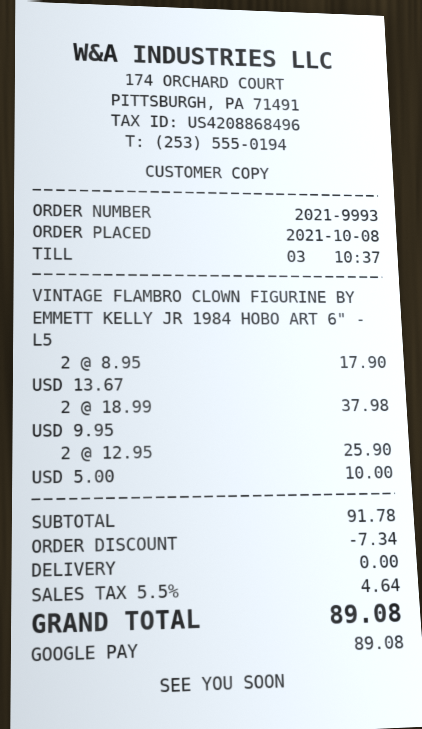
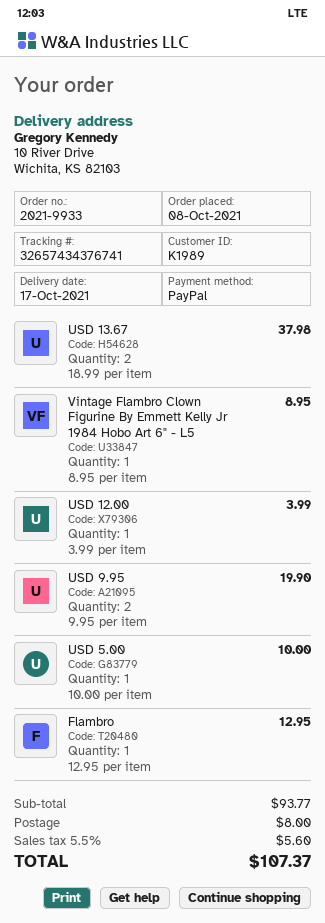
order number: 2021-9993 -> 2021-9933
payment method: Google Pay -> PayPal
VINTAGE FLAMBRO CLOWN FIGURINE BY EMMETT KELLY JR 1984 HOBO ART 6" - L5: 2 x 8.95 = 17.90 -> 1 x 8.95 = 8.95
USD 9.95: 2 x 12.95 = 25.90 -> 2 x 9.95 = 19.90
USD 12.00: none -> 1 x 3.99 = 3.99
Flambro: none -> 1 x 12.95 = 12.95
subtotal: 91.78 -> 93.77
discount: 7.34 -> none
shipping: 0.00 -> 8.00
tax: 5.5% = 4.64 -> 5.5% = 5.60
total: 89.08 -> 107.37

